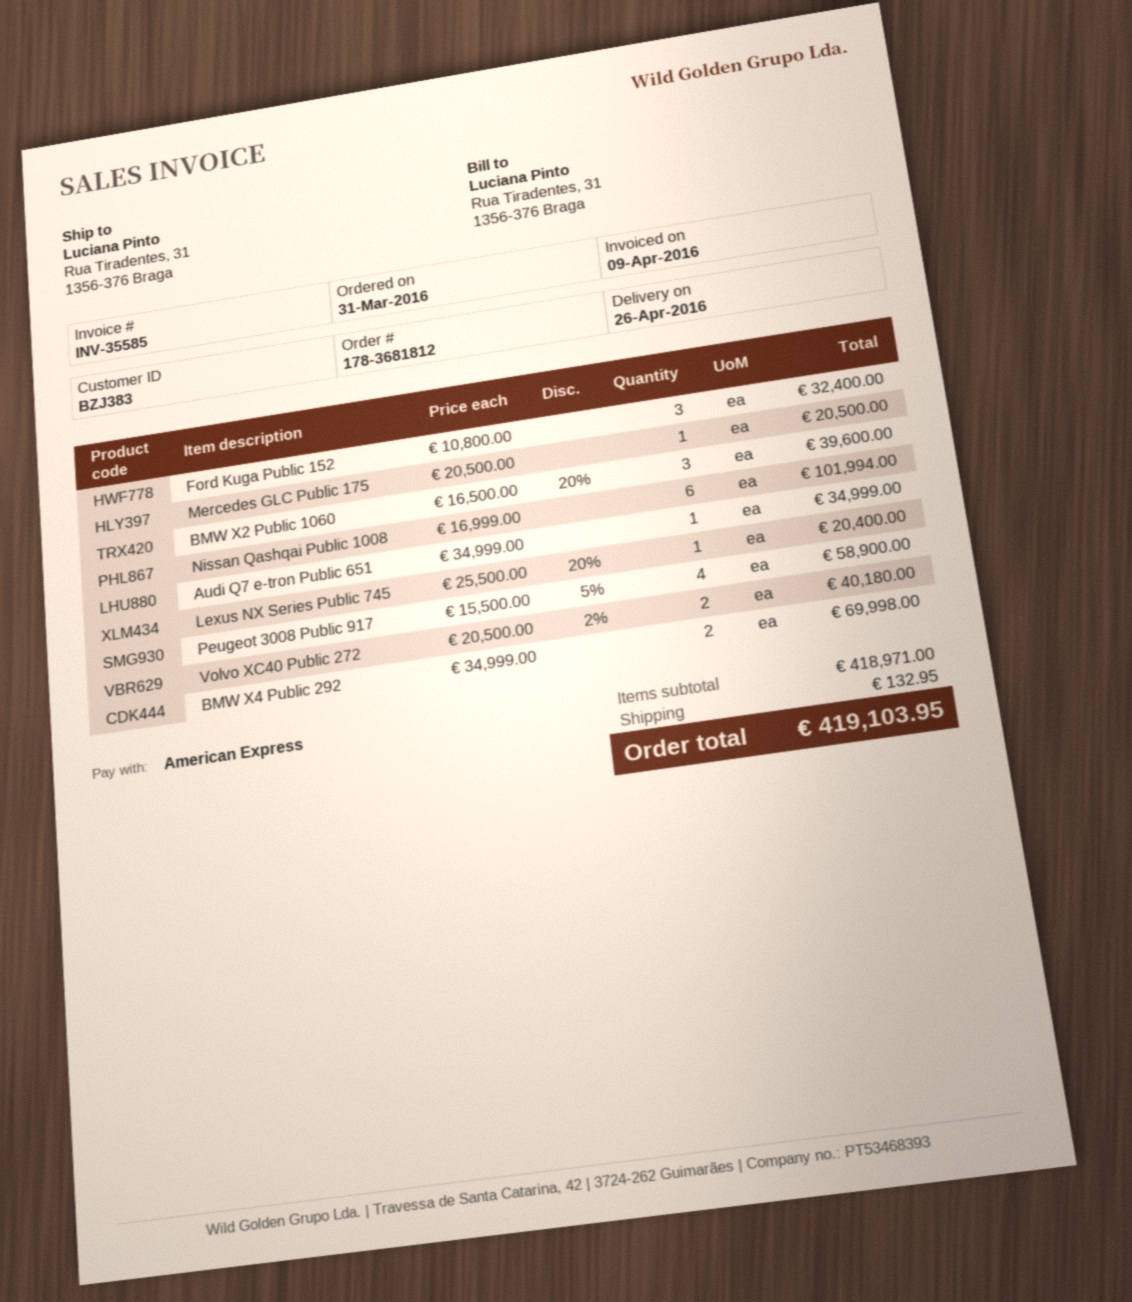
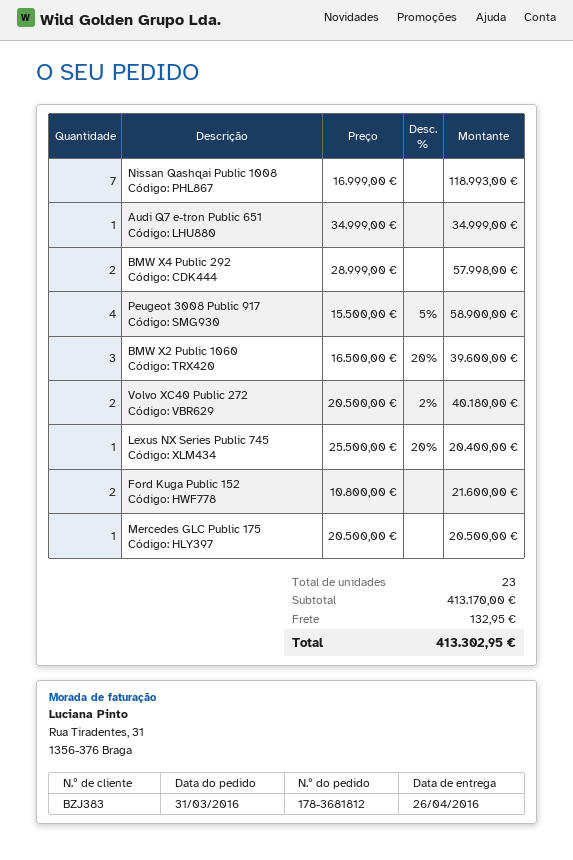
Ford Kuga Public 152: 3 x 10800.00 = 32400.00 -> 2 x 10800.00 = 21600.00
Nissan Qashqai Public 1008: 6 x 16999.00 = 101994.00 -> 7 x 16999.00 = 118993.00
BMW X4 Public 292: 2 x 34999.00 = 69998.00 -> 2 x 28999.00 = 57998.00
subtotal: 418971.00 -> 413170.00
total: 419103.95 -> 413302.95

